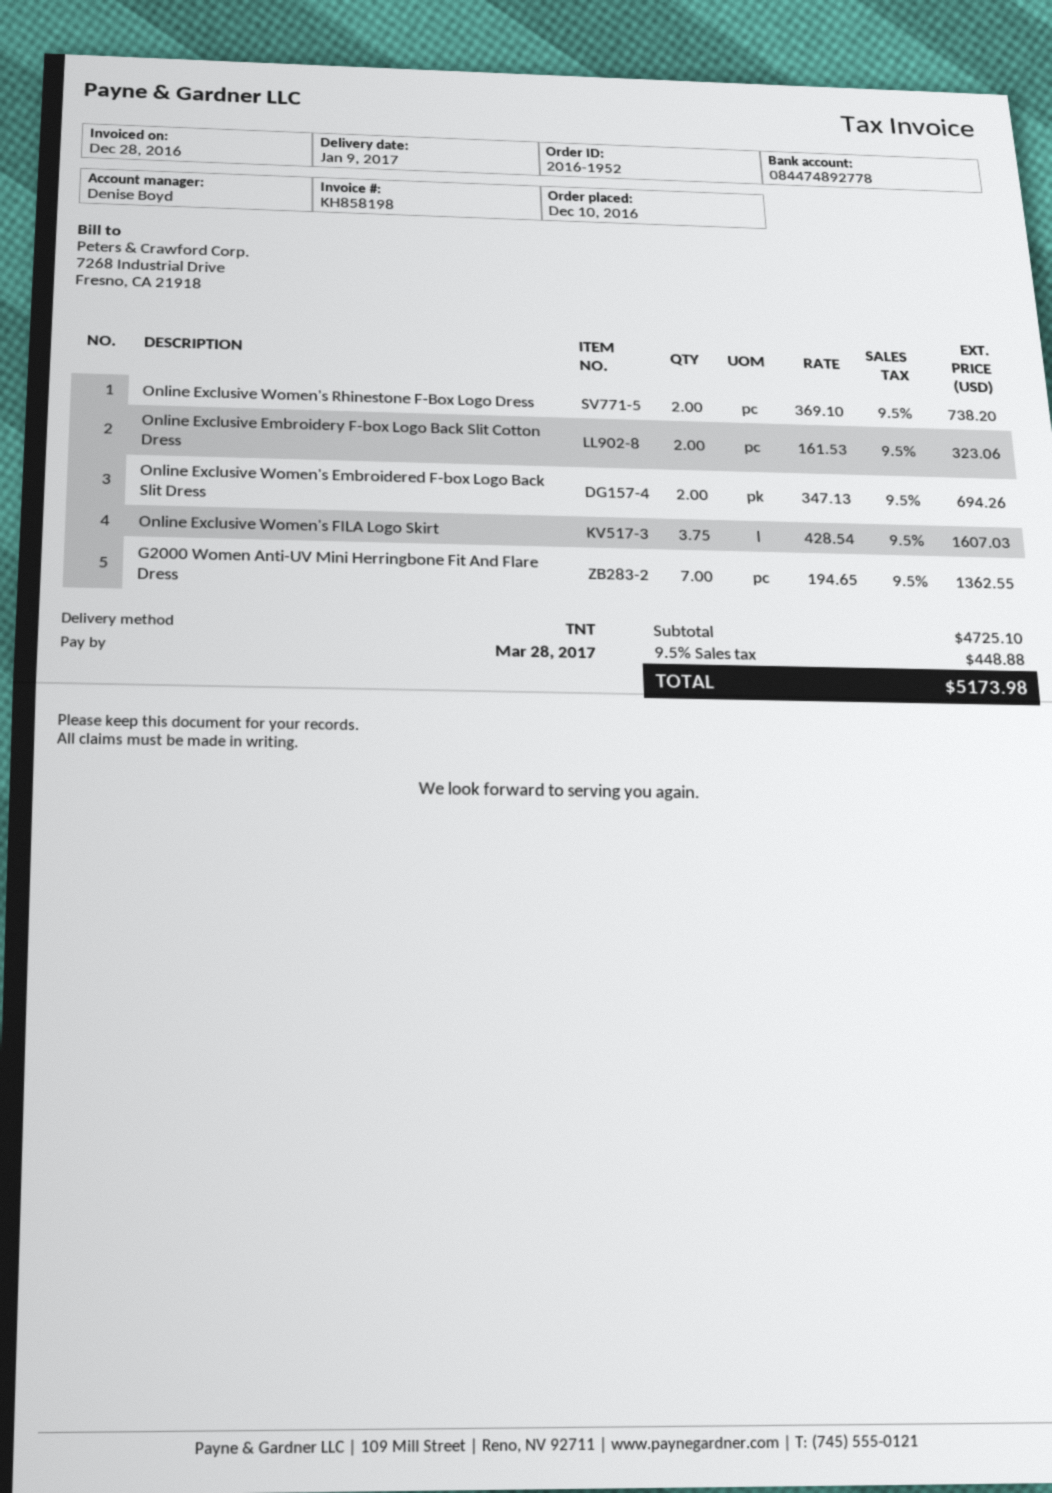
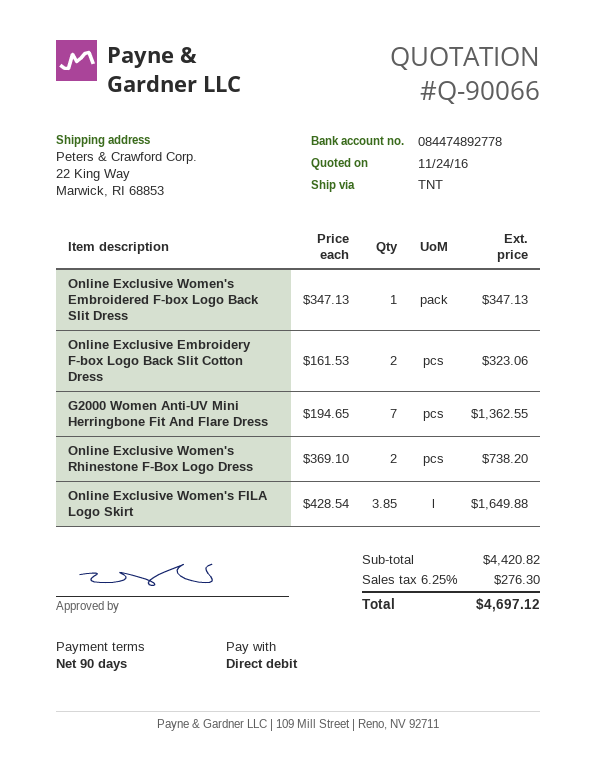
Online Exclusive Women's Embroidered F-box Logo Back Slit Dress: 2 x 347.13 = 694.26 -> 1 x 347.13 = 347.13
Online Exclusive Women's FILA Logo Skirt: 3.75 x 428.54 = 1607.03 -> 3.85 x 428.54 = 1649.88
subtotal: 4725.10 -> 4420.82
tax: 9.5% = 448.88 -> 6.25% = 276.30
total: 5173.98 -> 4697.12

